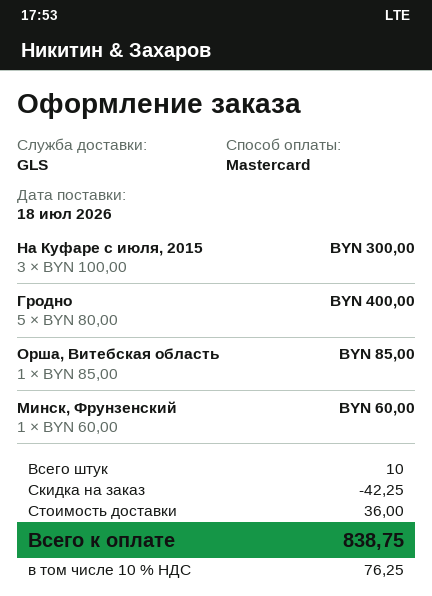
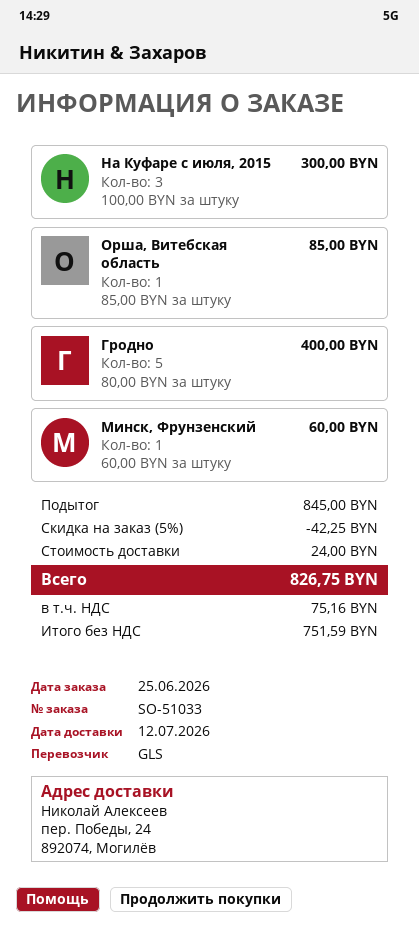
delivery date: 2026-07-18 -> 2026-07-12
shipping: 36.00 -> 24.00
tax: 76.25 -> 75.16
total: 838.75 -> 826.75

